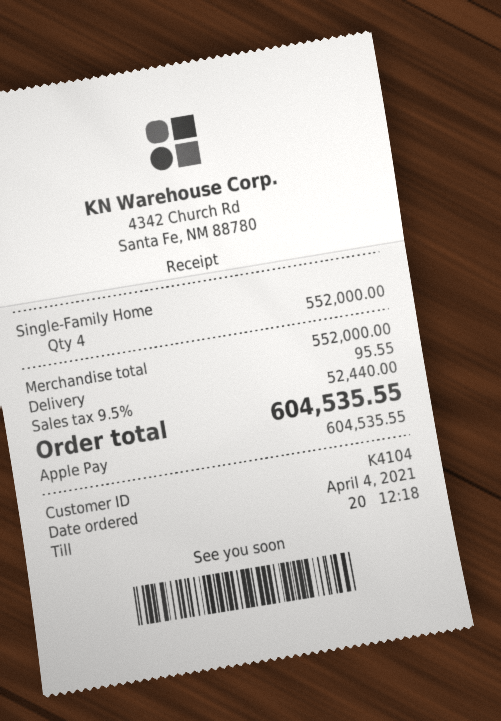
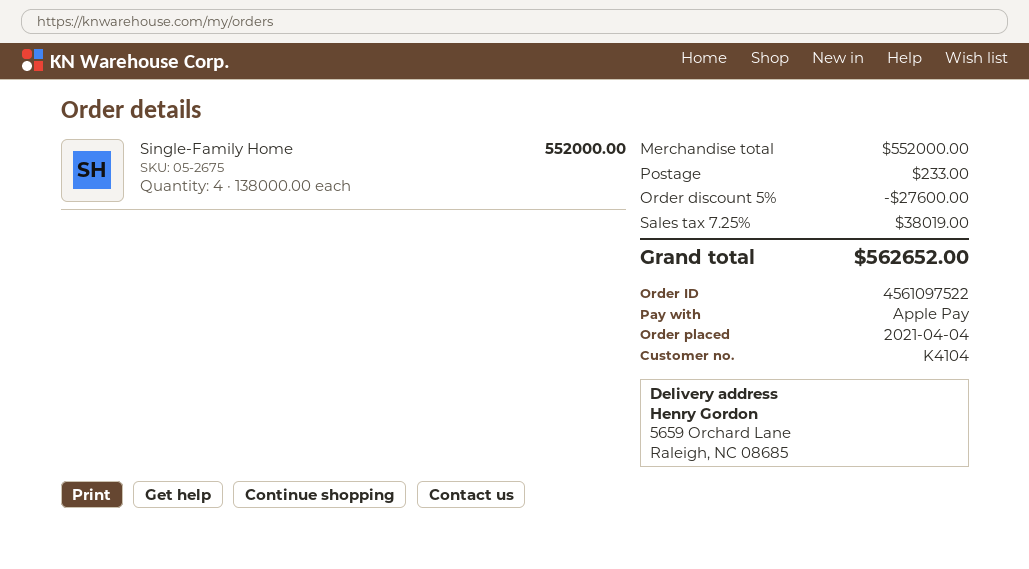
discount: none -> 5% = 27600.00
shipping: 95.55 -> 233.00
tax: 9.5% = 52440.00 -> 7.25% = 38019.00
total: 604535.55 -> 562652.00

